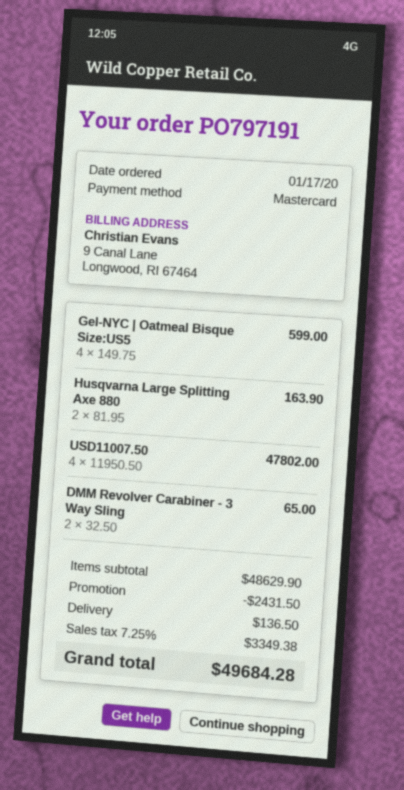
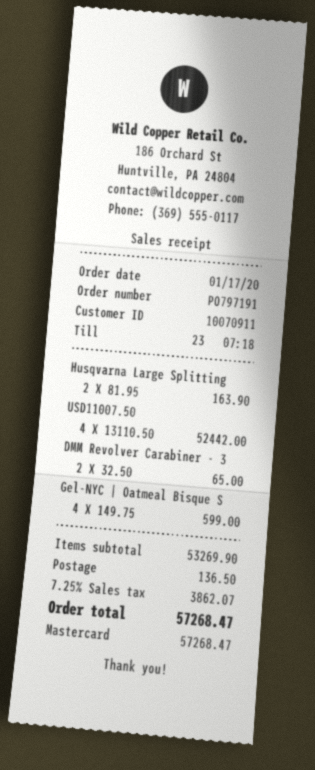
USD11007.50: 4 x 11950.50 = 47802.00 -> 4 x 13110.50 = 52442.00
subtotal: 48629.90 -> 53269.90
discount: 2431.50 -> none
tax: 7.25% = 3349.38 -> 7.25% = 3862.07
total: 49684.28 -> 57268.47

